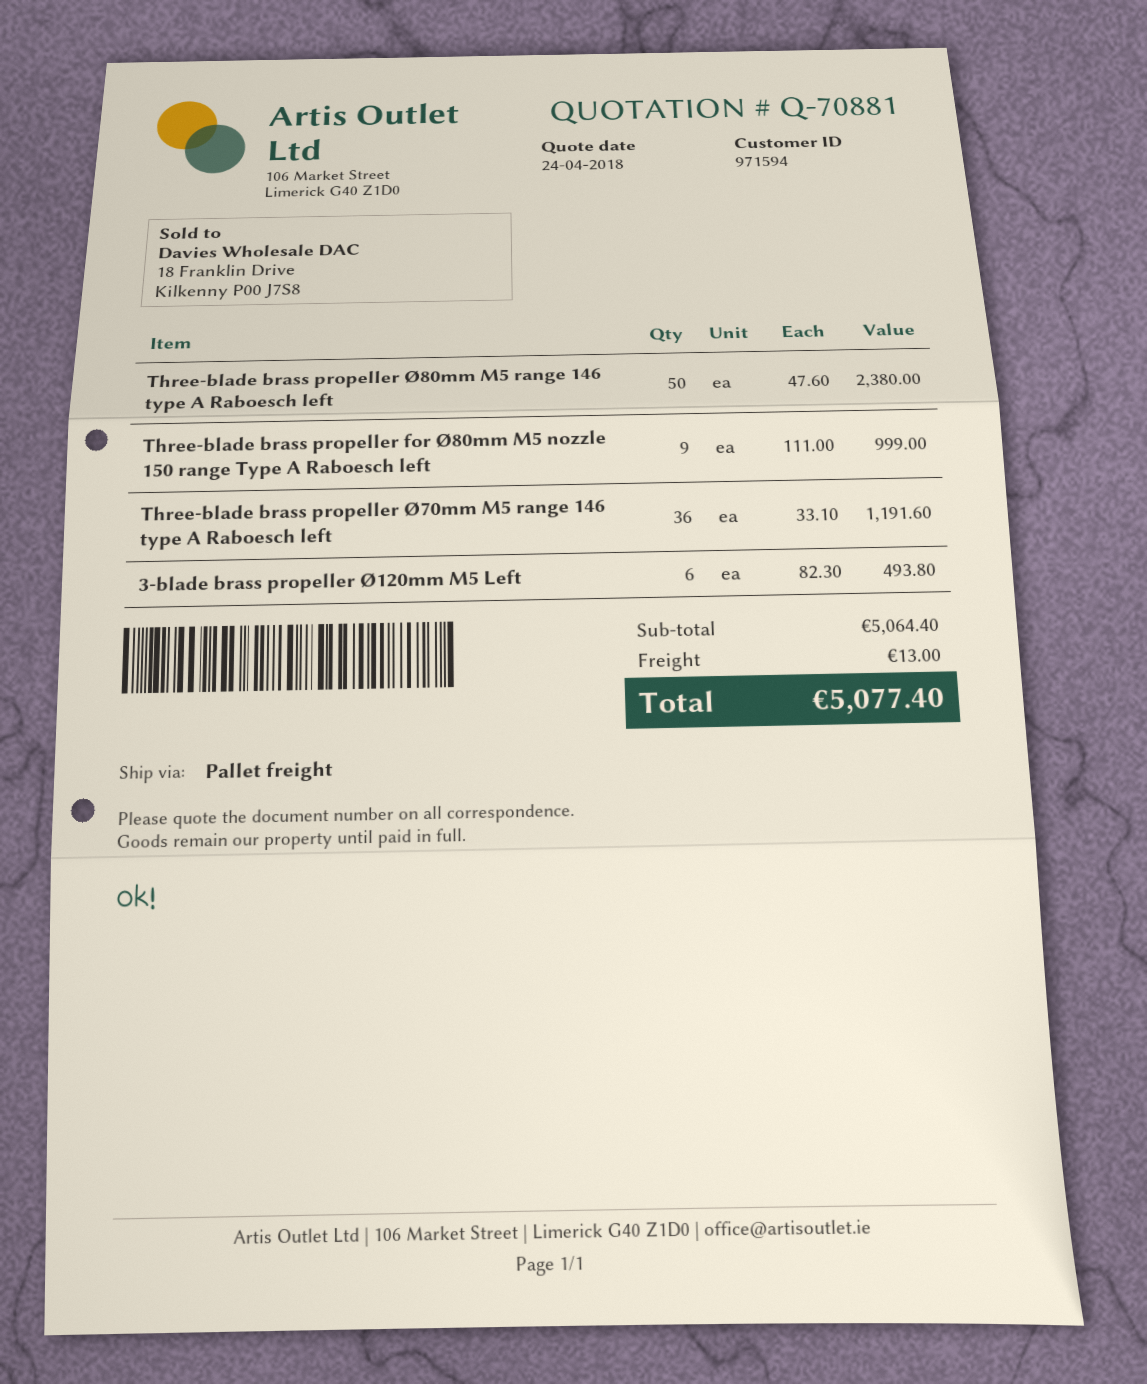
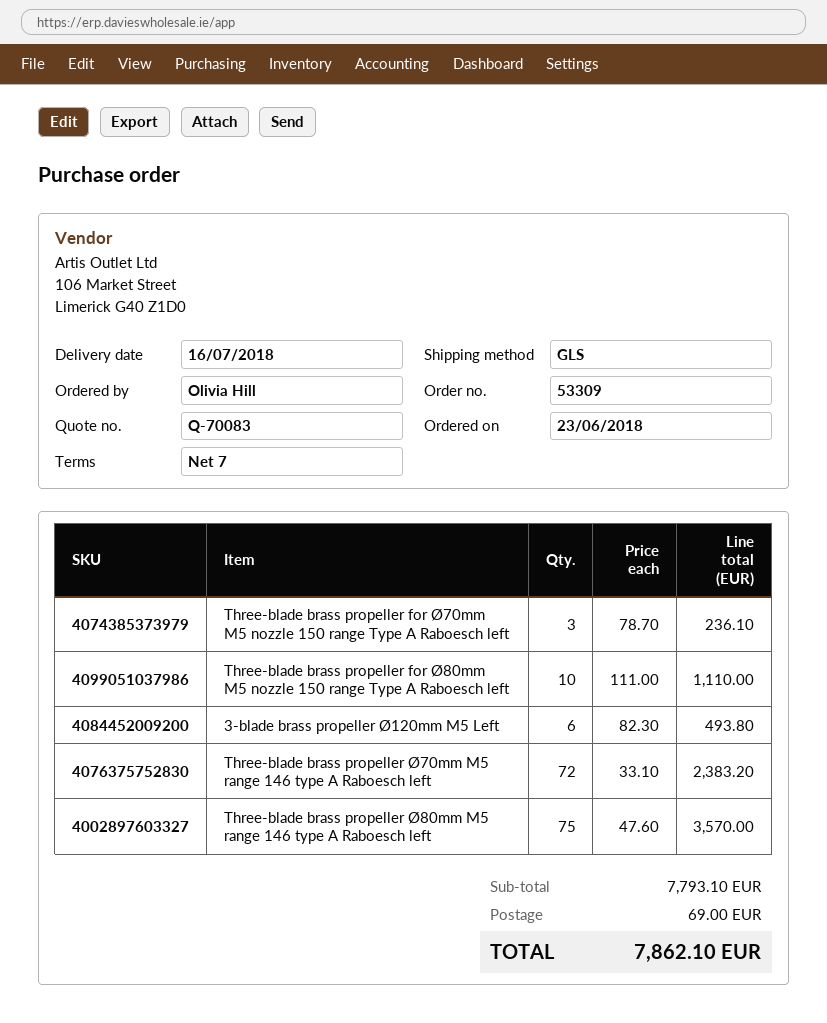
quote number: Q-70881 -> Q-70083
shipping method: pallet freight -> GLS
Three-blade brass propeller Ø80mm M5 range 146 type A Raboesch left: 50 x 47.60 = 2380.00 -> 75 x 47.60 = 3570.00
Three-blade brass propeller for Ø80mm M5 nozzle 150 range Type A Raboesch left: 9 x 111.00 = 999.00 -> 10 x 111.00 = 1110.00
Three-blade brass propeller Ø70mm M5 range 146 type A Raboesch left: 36 x 33.10 = 1191.60 -> 72 x 33.10 = 2383.20
Three-blade brass propeller for Ø70mm M5 nozzle 150 range Type A Raboesch left: none -> 3 x 78.70 = 236.10
subtotal: 5064.40 -> 7793.10
shipping: 13.00 -> 69.00
total: 5077.40 -> 7862.10

